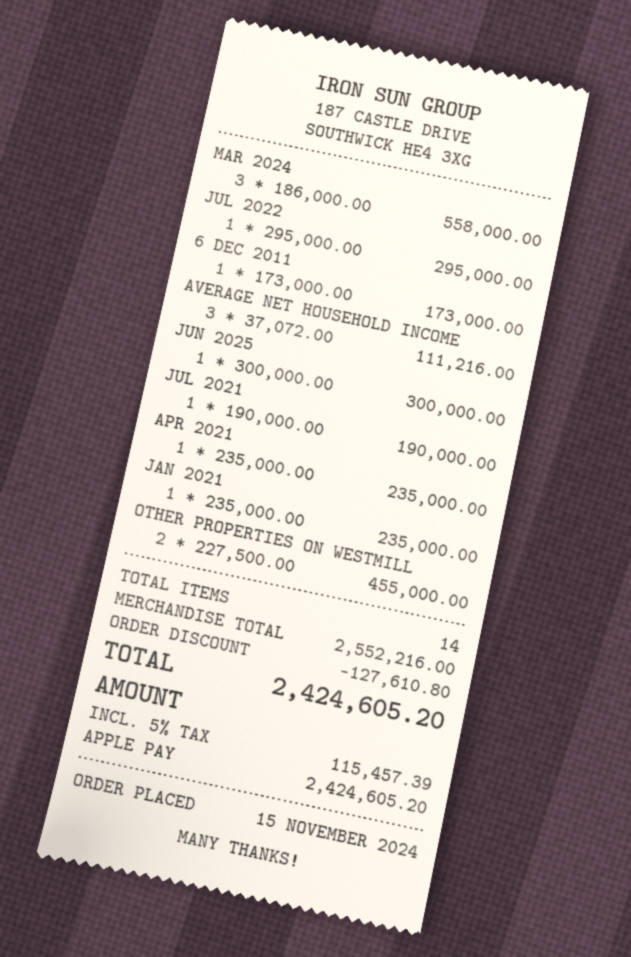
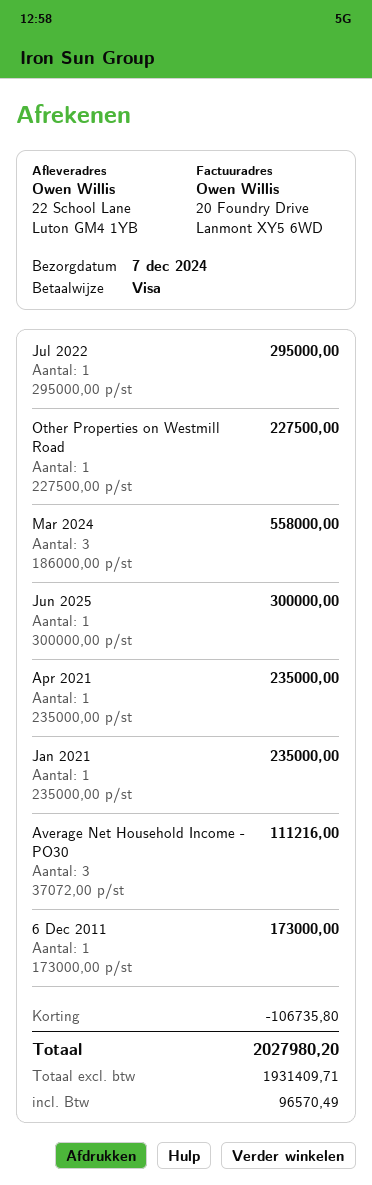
payment method: Apple Pay -> Visa
JUL 2021: 1 x 190000.00 = 190000.00 -> none
OTHER PROPERTIES ON WESTMILL: 2 x 227500.00 = 455000.00 -> 1 x 227500.00 = 227500.00
discount: 127610.80 -> 106735.80
tax: 115457.39 -> 96570.49
total: 2424605.20 -> 2027980.20

